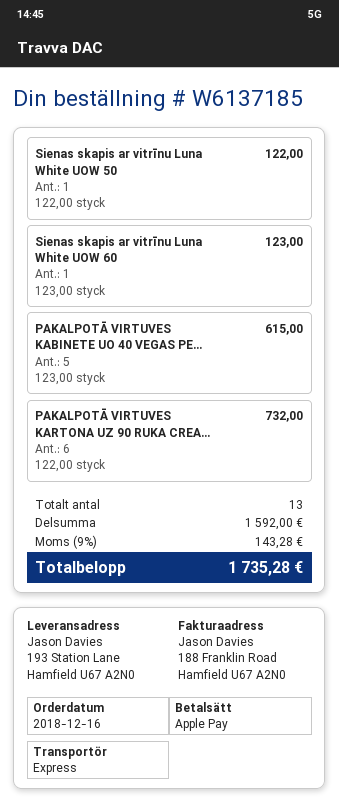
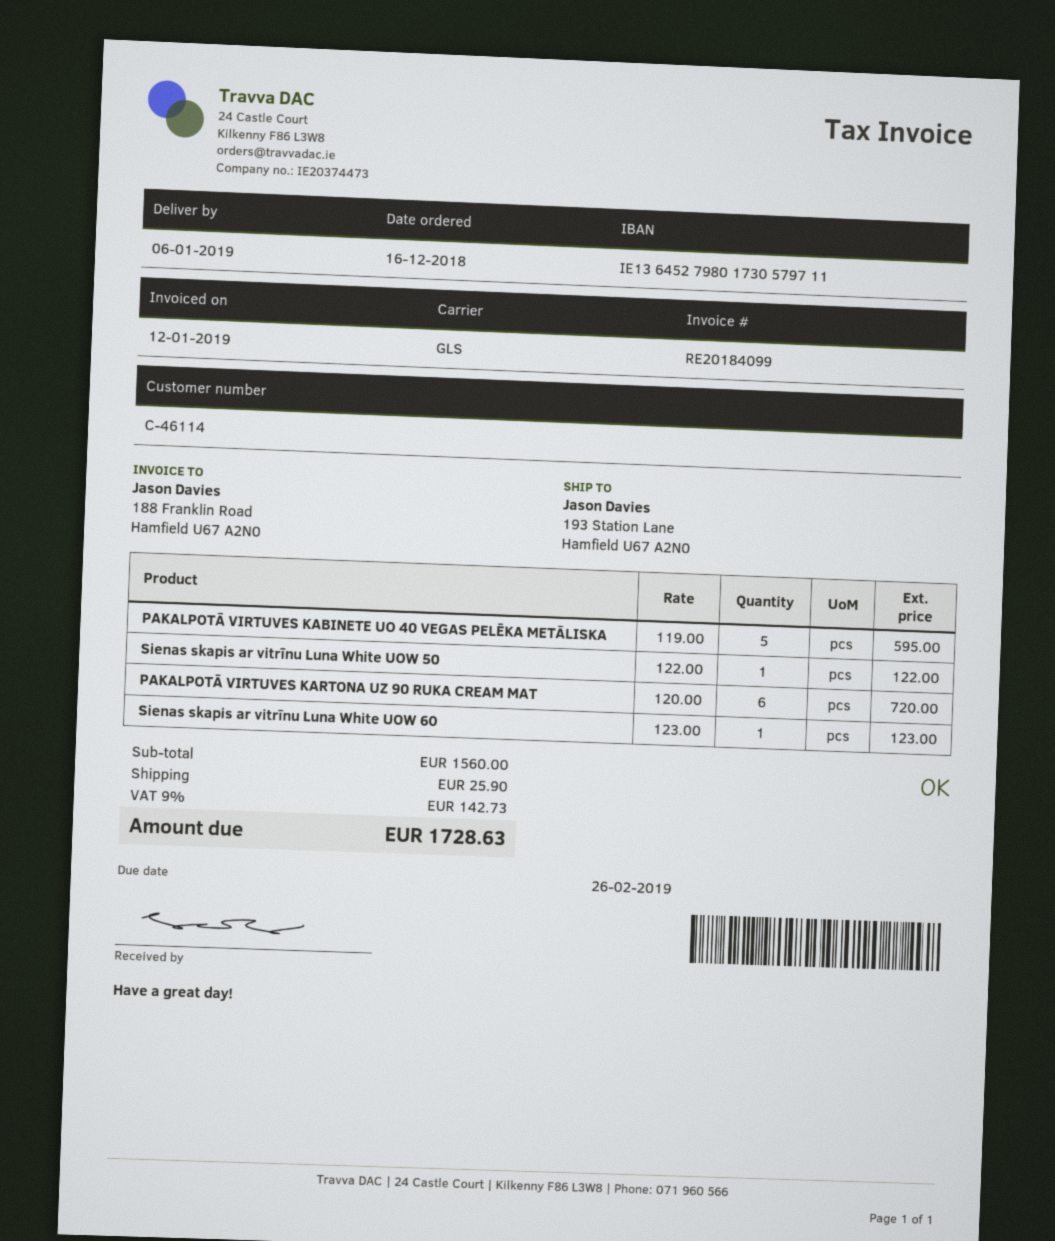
shipping method: express -> GLS
PAKALPOTĀ VIRTUVES KABINETE UO 40 VEGAS PE...: 5 x 123.00 = 615.00 -> 5 x 119.00 = 595.00
PAKALPOTĀ VIRTUVES KARTONA UZ 90 RUKA CREA...: 6 x 122.00 = 732.00 -> 6 x 120.00 = 720.00
subtotal: 1592.00 -> 1560.00
shipping: none -> 25.90
tax: 9% = 143.28 -> 9% = 142.73
total: 1735.28 -> 1728.63

